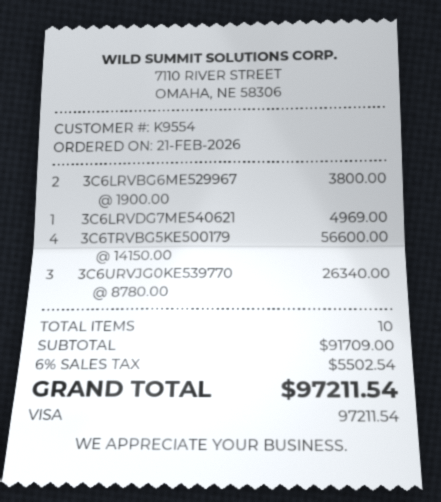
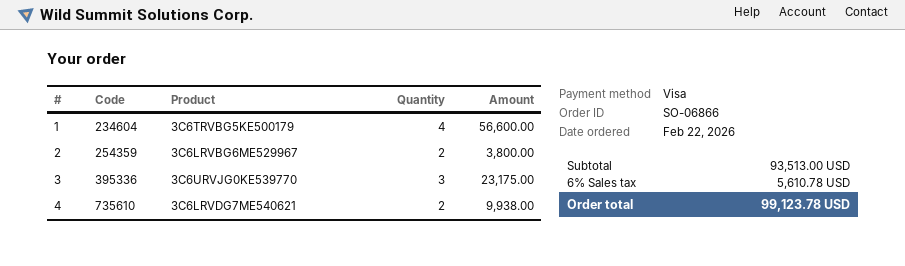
order date: 2026-02-21 -> 2026-02-22
3C6LRVDG7ME540621: 1 for 4969.00 -> 2 for 9938.00
3C6URVJG0KE539770: 3 for 26340.00 -> 3 for 23175.00
subtotal: 91709.00 -> 93513.00
tax: 6% = 5502.54 -> 6% = 5610.78
total: 97211.54 -> 99123.78

